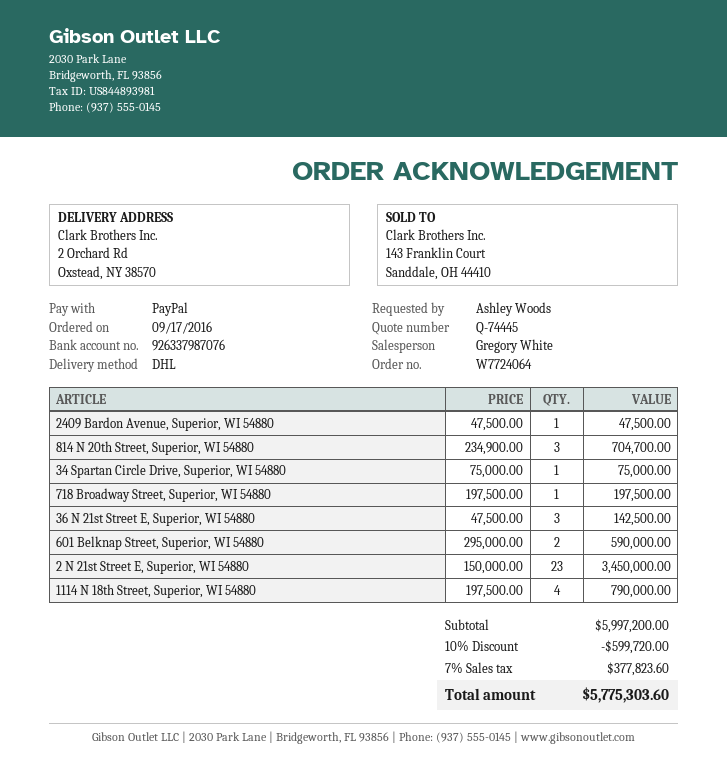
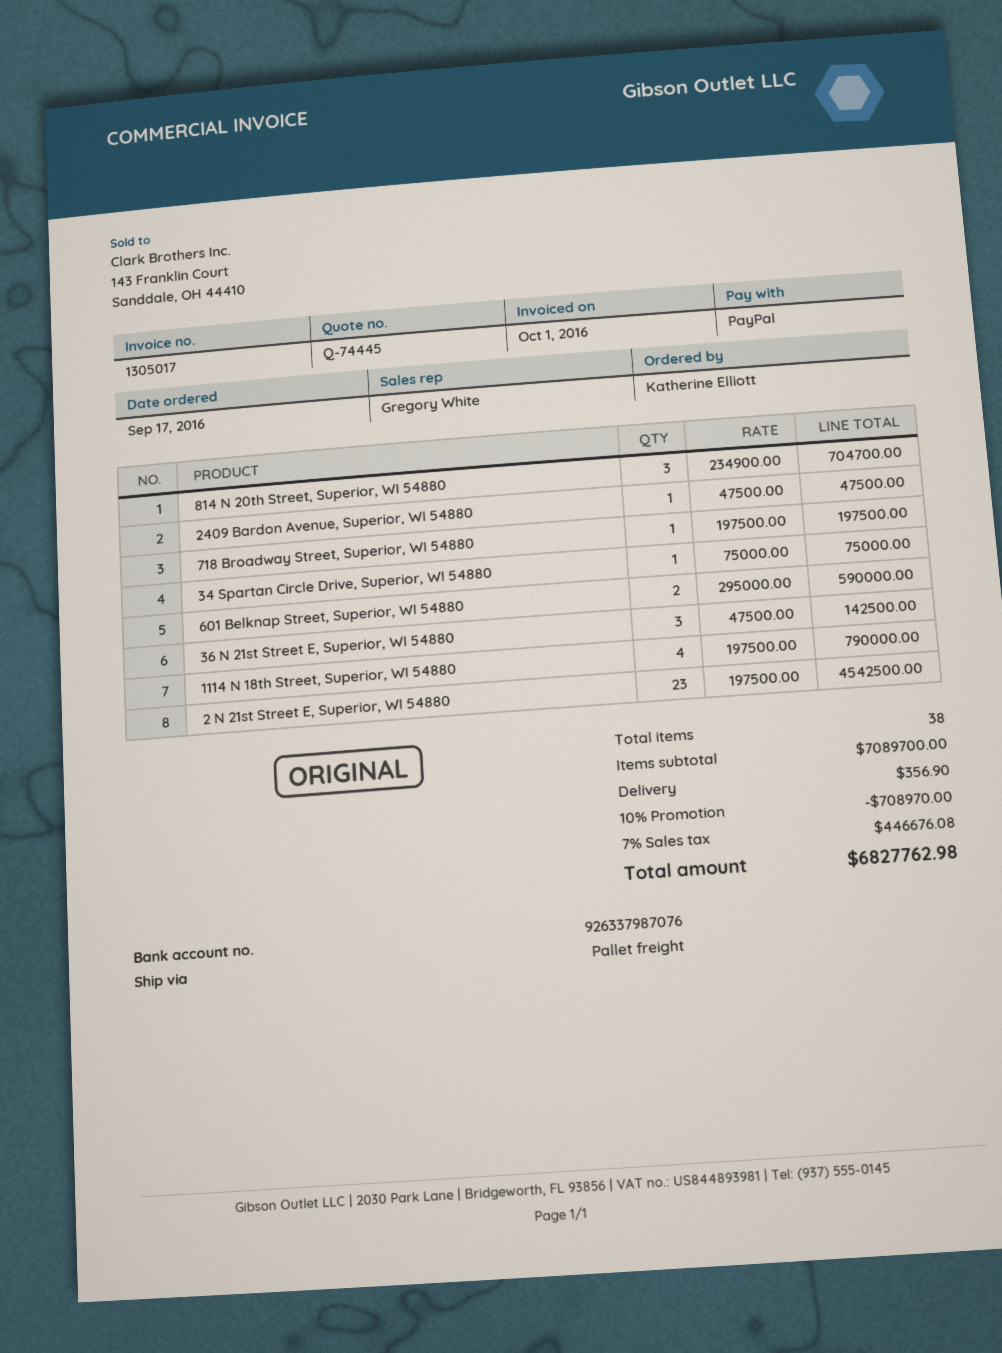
ordered by: Ashley Woods -> Katherine Elliott
shipping method: DHL -> pallet freight
2 N 21st Street E, Superior, WI 54880: 23 x 150000.00 = 3450000.00 -> 23 x 197500.00 = 4542500.00
subtotal: 5997200.00 -> 7089700.00
discount: 10% = 599720.00 -> 10% = 708970.00
shipping: none -> 356.90
tax: 7% = 377823.60 -> 7% = 446676.08
total: 5775303.60 -> 6827762.98

